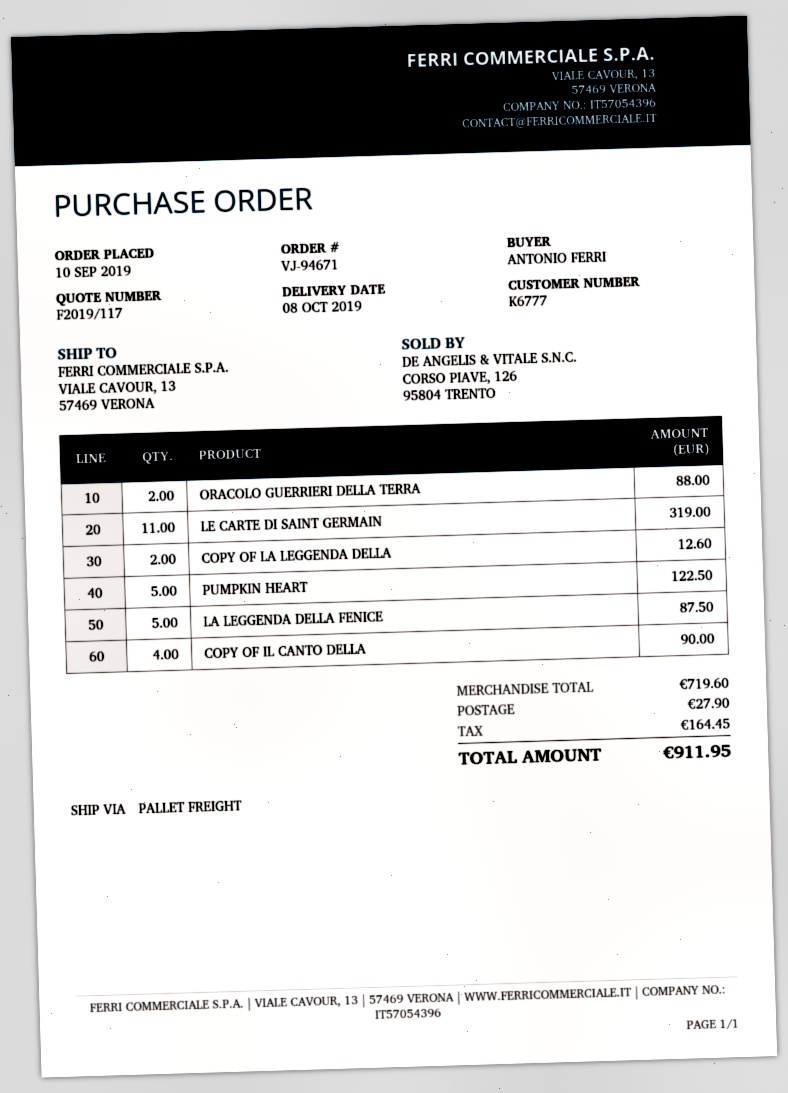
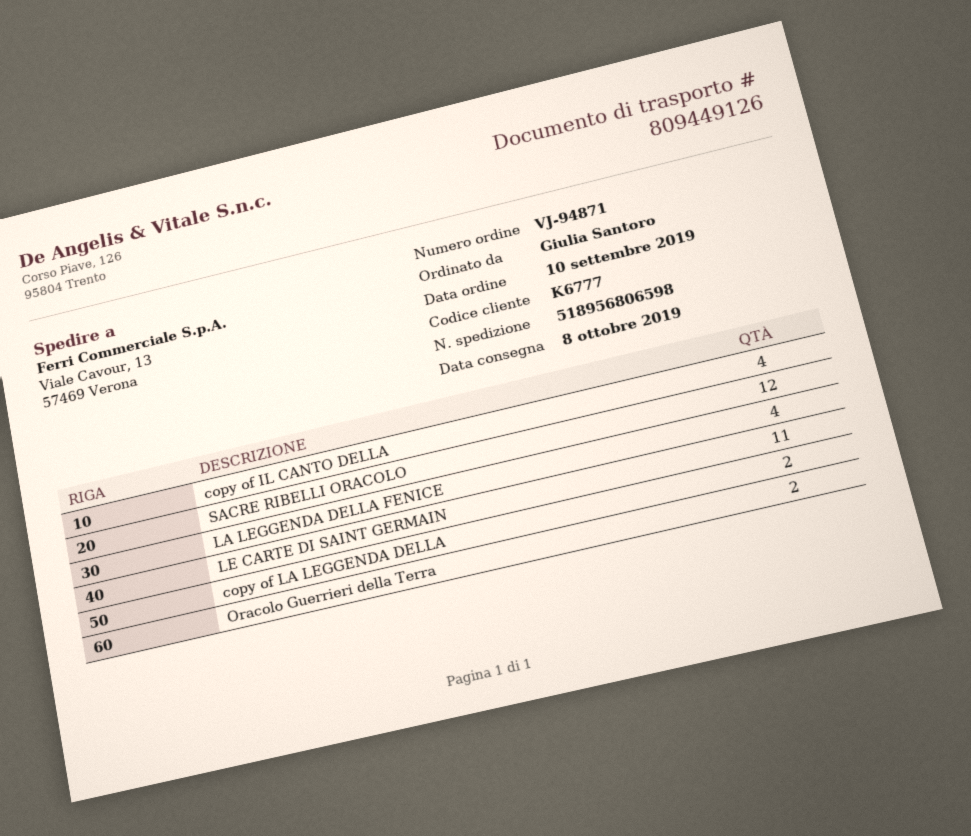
order number: VJ-94671 -> VJ-94871
ordered by: ANTONIO FERRI -> Giulia Santoro
PUMPKIN HEART: 5 -> none
LA LEGGENDA DELLA FENICE: 5 -> 4
SACRE RIBELLI ORACOLO: none -> 12

